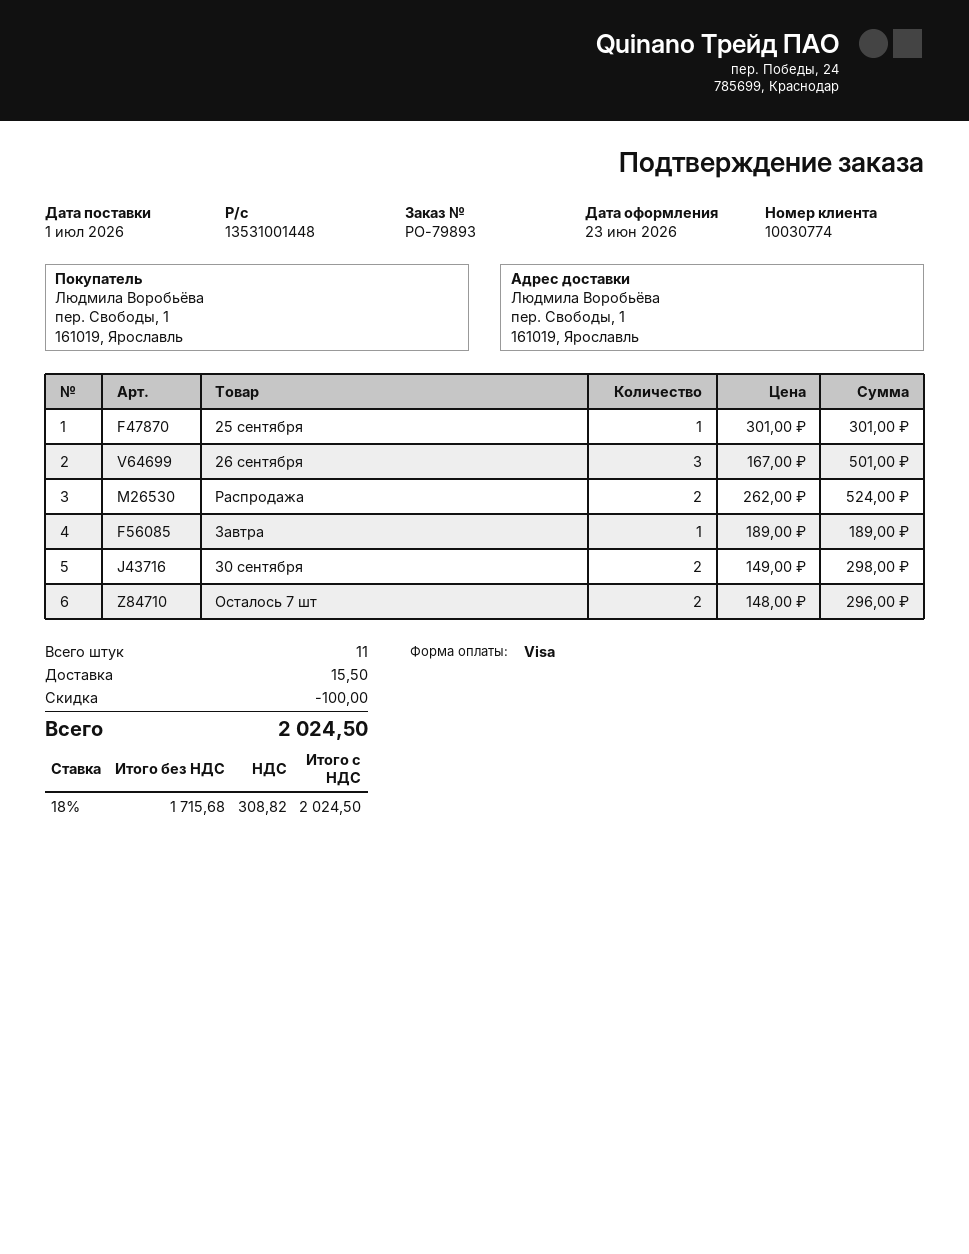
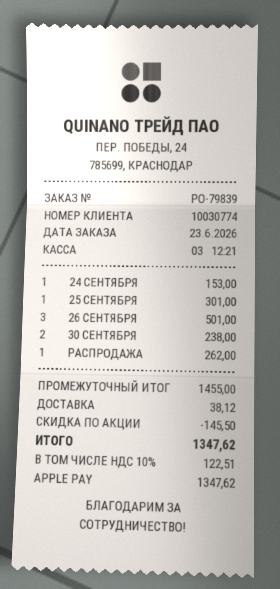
order number: PO-79893 -> PO-79839
payment method: Visa -> Apple Pay
Распродажа: 2 for 524.00 -> 1 for 262.00
Завтра: 1 for 189.00 -> none
30 сентября: 2 for 298.00 -> 2 for 238.00
Осталось 7 шт: 2 for 296.00 -> none
24 СЕНТЯБРЯ: none -> 1 for 153.00
discount: 100.00 -> 145.50
shipping: 15.50 -> 38.12
tax: 18% = 308.82 -> 10% = 122.51
total: 2024.50 -> 1347.62

